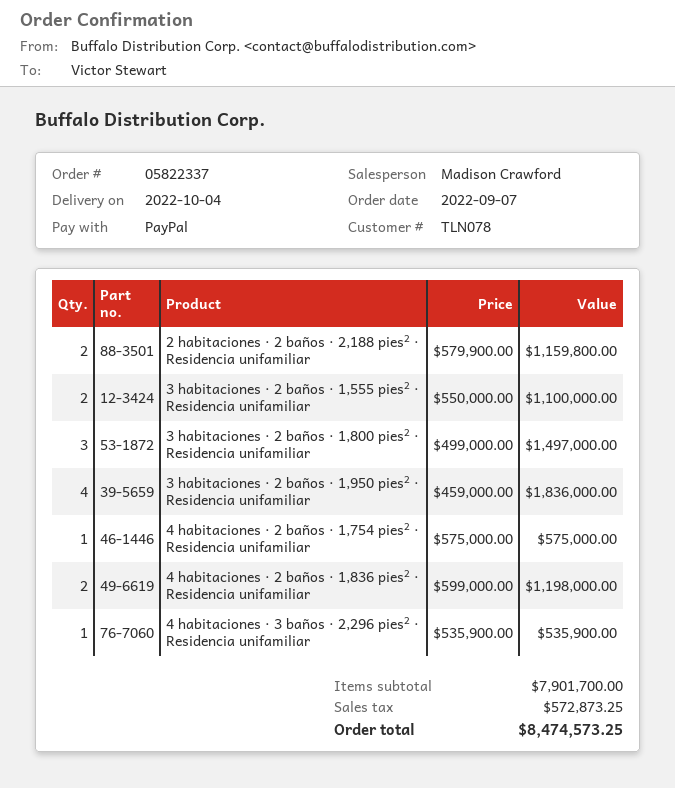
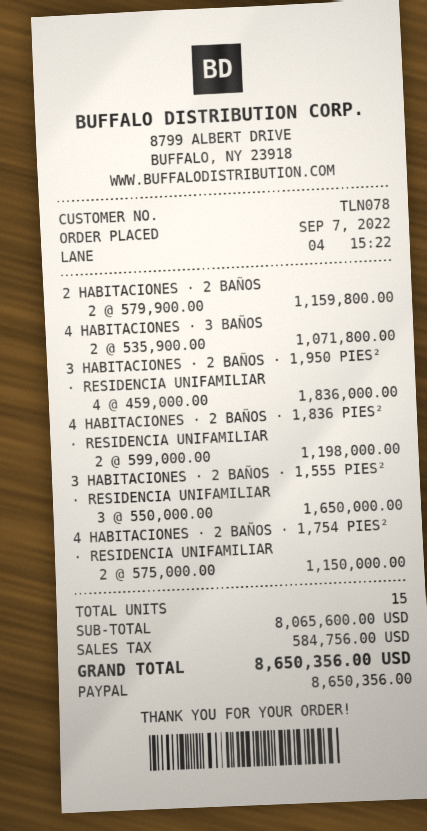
3 habitaciones · 2 baños · 1,555 pies² · Residencia unifamiliar: 2 x 550000.00 = 1100000.00 -> 3 x 550000.00 = 1650000.00
3 habitaciones · 2 baños · 1,800 pies² · Residencia unifamiliar: 3 x 499000.00 = 1497000.00 -> none
4 habitaciones · 2 baños · 1,754 pies² · Residencia unifamiliar: 1 x 575000.00 = 575000.00 -> 2 x 575000.00 = 1150000.00
4 habitaciones · 3 baños · 2,296 pies² · Residencia unifamiliar: 1 x 535900.00 = 535900.00 -> 2 x 535900.00 = 1071800.00
subtotal: 7901700.00 -> 8065600.00
tax: 572873.25 -> 584756.00
total: 8474573.25 -> 8650356.00

